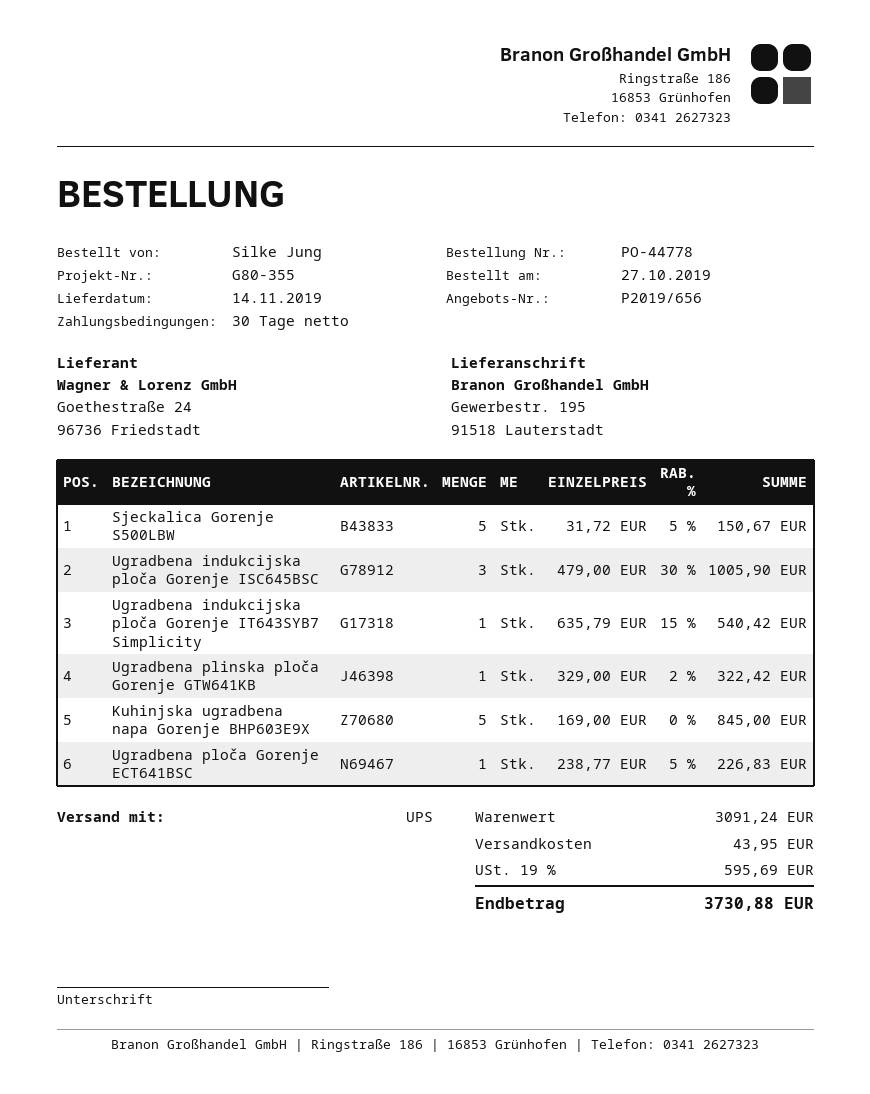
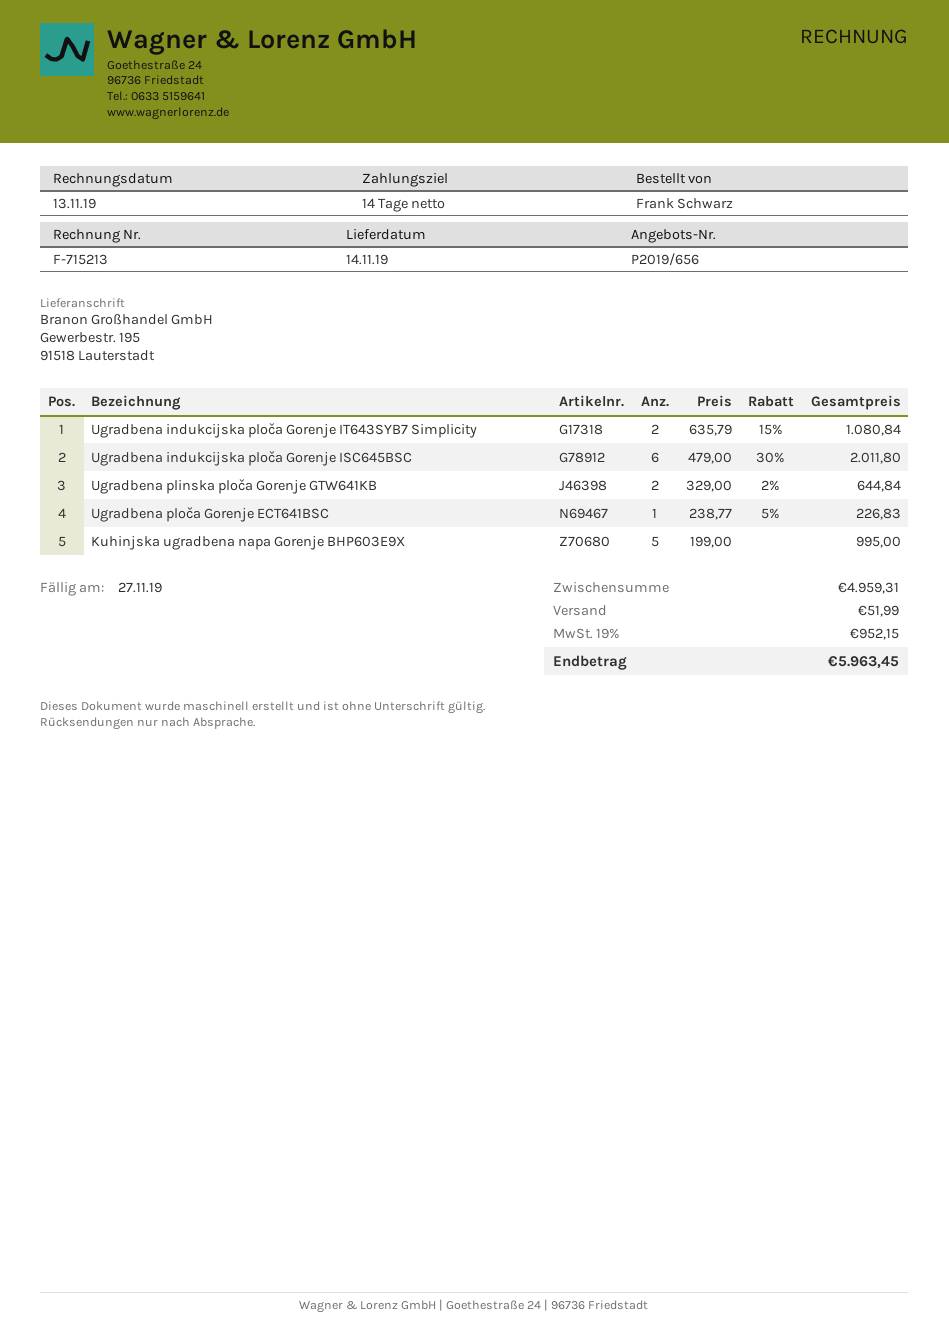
payment terms: 30 days -> 14 days
ordered by: Silke Jung -> Frank Schwarz
Sjeckalica Gorenje S500LBW: 5 x 31.72 - 5% = 150.67 -> none
Ugradbena indukcijska ploča Gorenje ISC645BSC: 3 x 479.00 - 30% = 1005.90 -> 6 x 479.00 - 30% = 2011.80
Ugradbena indukcijska ploča Gorenje IT643SYB7 Simplicity: 1 x 635.79 - 15% = 540.42 -> 2 x 635.79 - 15% = 1080.84
Ugradbena plinska ploča Gorenje GTW641KB: 1 x 329.00 - 2% = 322.42 -> 2 x 329.00 - 2% = 644.84
Kuhinjska ugradbena napa Gorenje BHP603E9X: 5 x 169.00 = 845.00 -> 5 x 199.00 = 995.00
subtotal: 3091.24 -> 4959.31
shipping: 43.95 -> 51.99
tax: 19% = 595.69 -> 19% = 952.15
total: 3730.88 -> 5963.45

